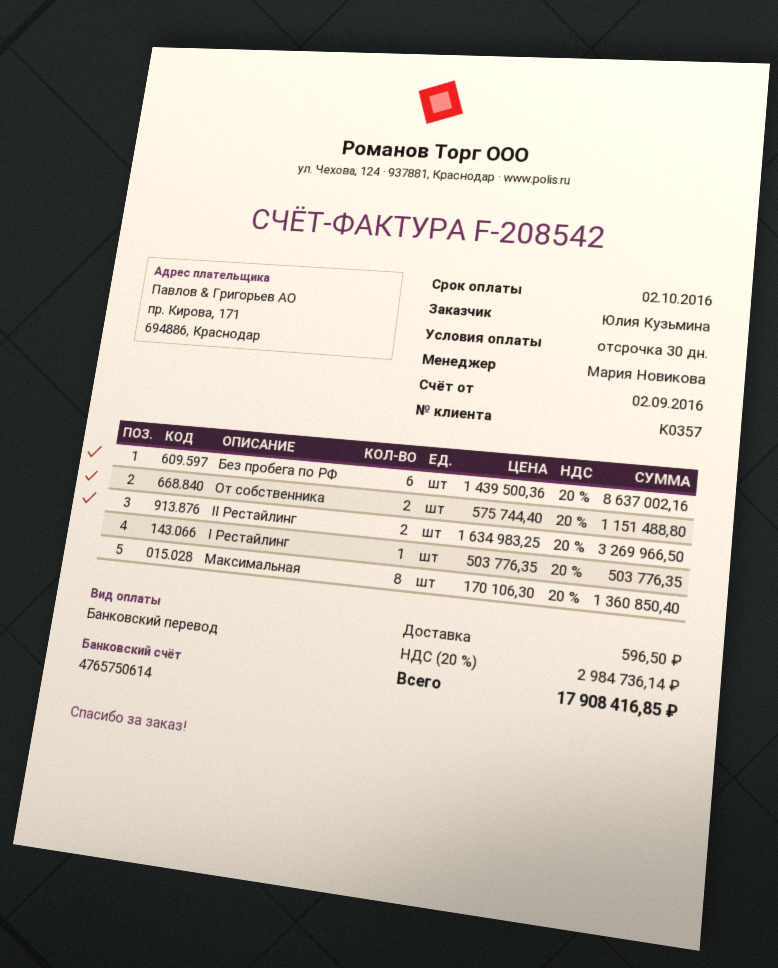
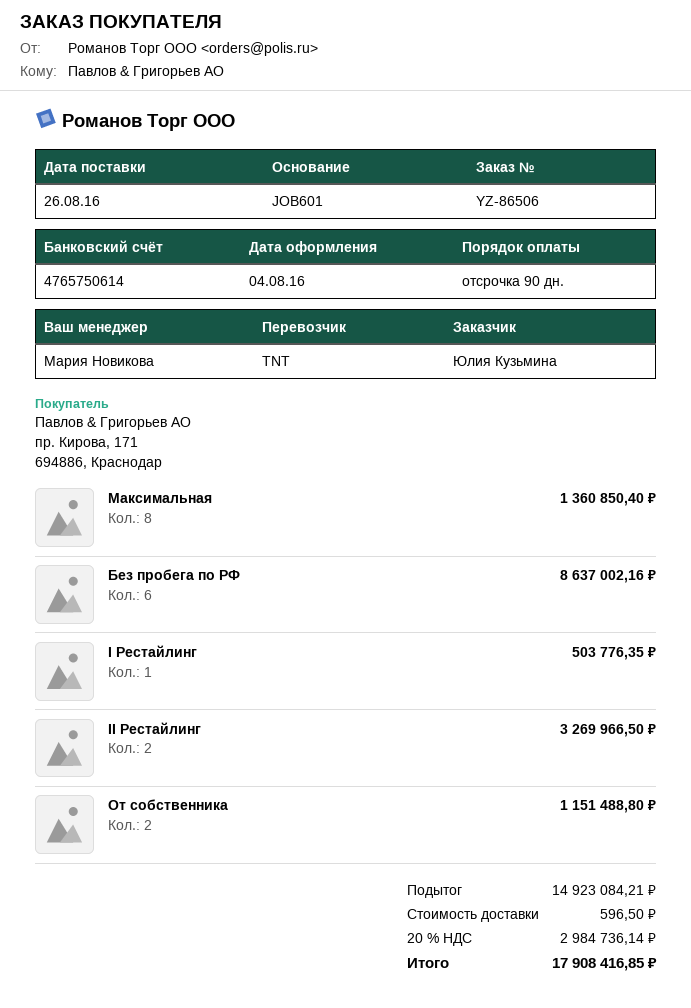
payment terms: 30 days -> 90 days

